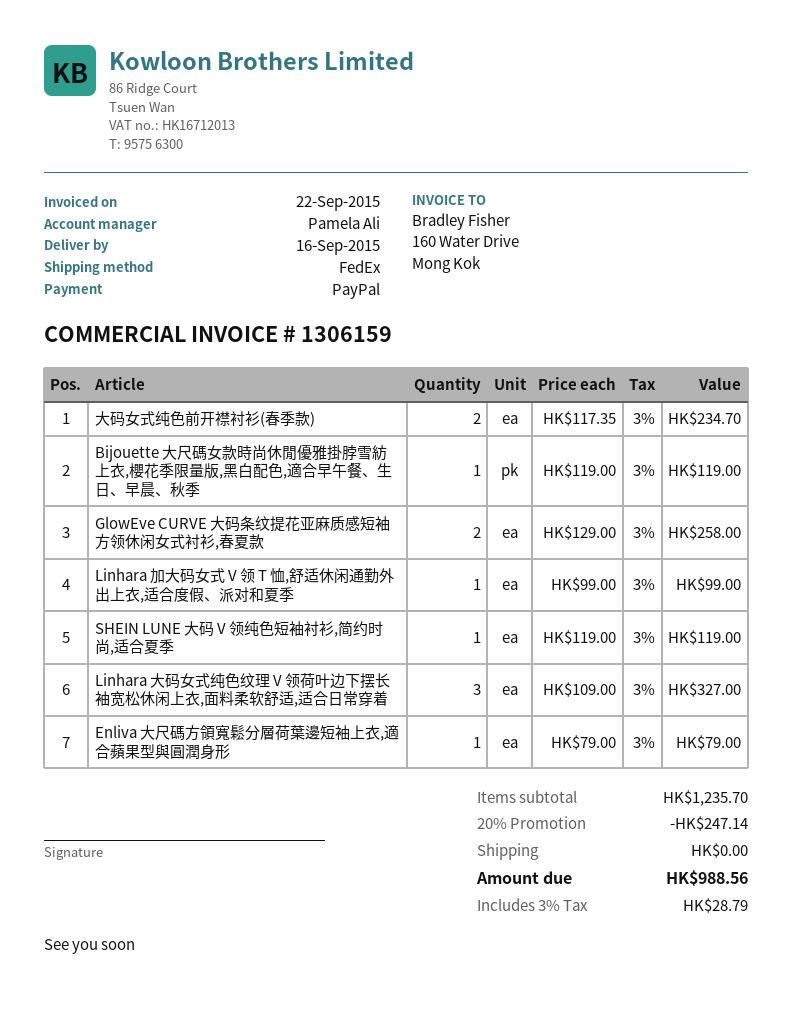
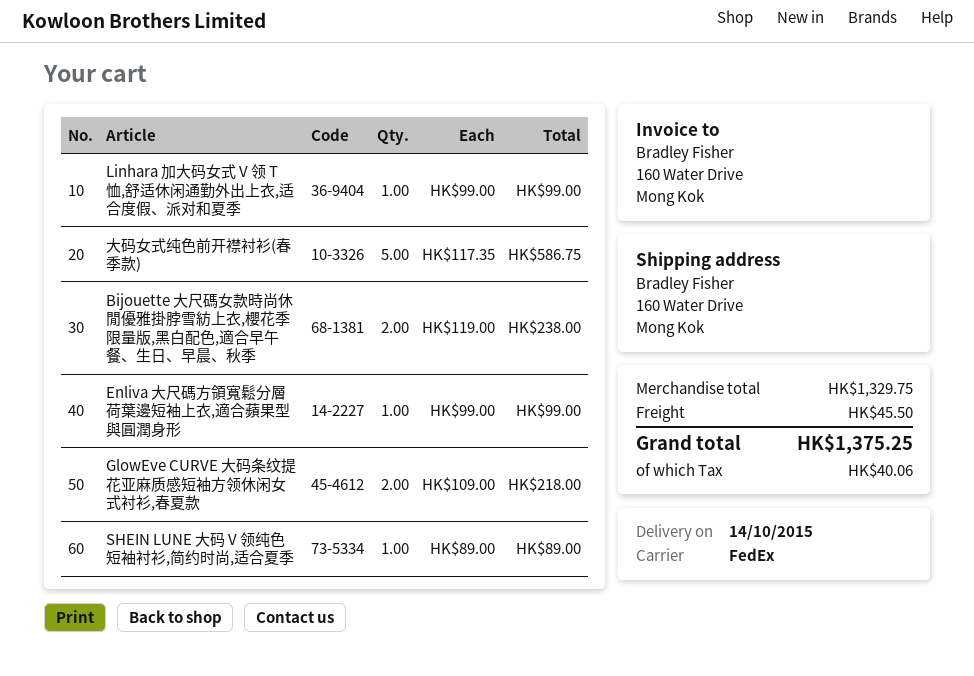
delivery date: 2015-09-16 -> 2015-10-14
大码女式纯色前开襟衬衫(春季款): 2 x 117.35 = 234.70 -> 5 x 117.35 = 586.75
Bijouette 大尺碼女款時尚休閒優雅掛脖雪紡上衣,櫻花季限量版,黑白配色,適合早午餐、生日、早晨、秋季: 1 x 119.00 = 119.00 -> 2 x 119.00 = 238.00
GlowEve CURVE 大码条纹提花亚麻质感短袖方领休闲女式衬衫,春夏款: 2 x 129.00 = 258.00 -> 2 x 109.00 = 218.00
SHEIN LUNE 大码 V 领纯色短袖衬衫,简约时尚,适合夏季: 1 x 119.00 = 119.00 -> 1 x 89.00 = 89.00
Linhara 大码女式纯色纹理 V 领荷叶边下摆长袖宽松休闲上衣,面料柔软舒适,适合日常穿着: 3 x 109.00 = 327.00 -> none
Enliva 大尺碼方領寬鬆分層荷葉邊短袖上衣,適合蘋果型與圓潤身形: 1 x 79.00 = 79.00 -> 1 x 99.00 = 99.00
subtotal: 1235.70 -> 1329.75
discount: 20% = 247.14 -> none
shipping: 0.00 -> 45.50
tax: 28.79 -> 40.06
total: 988.56 -> 1375.25

